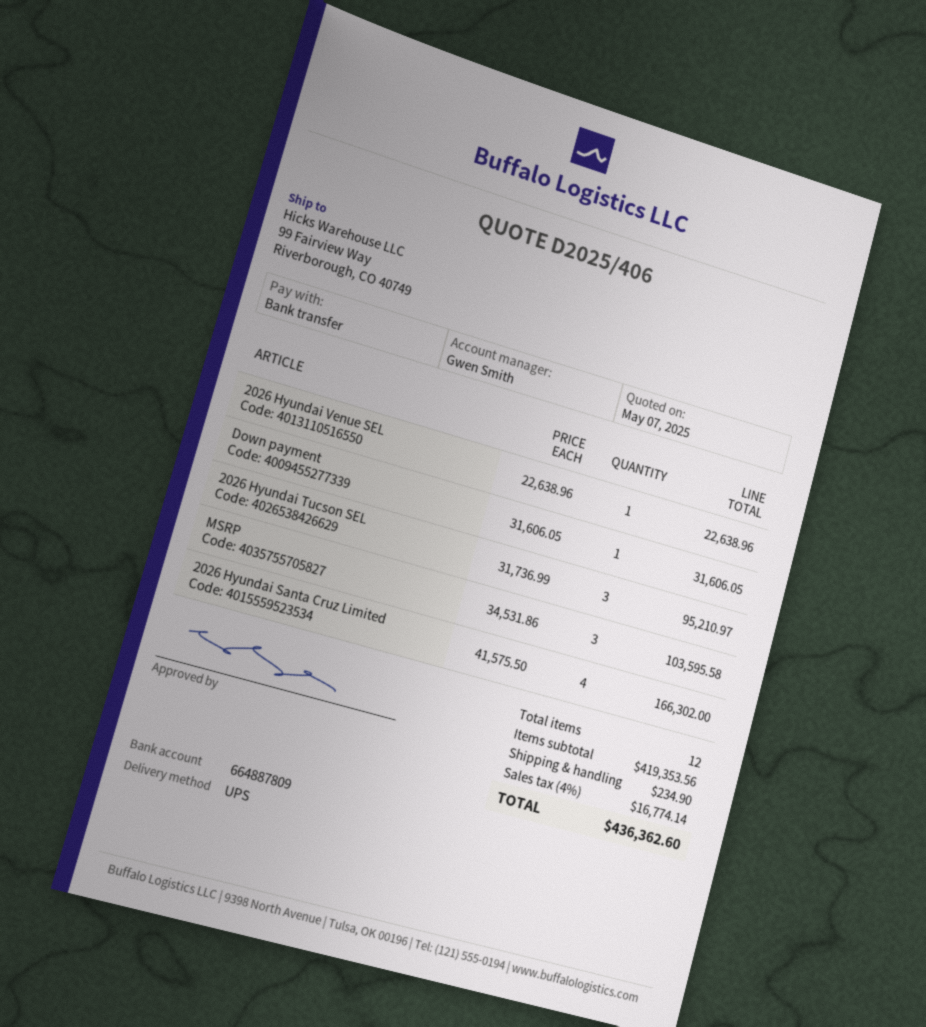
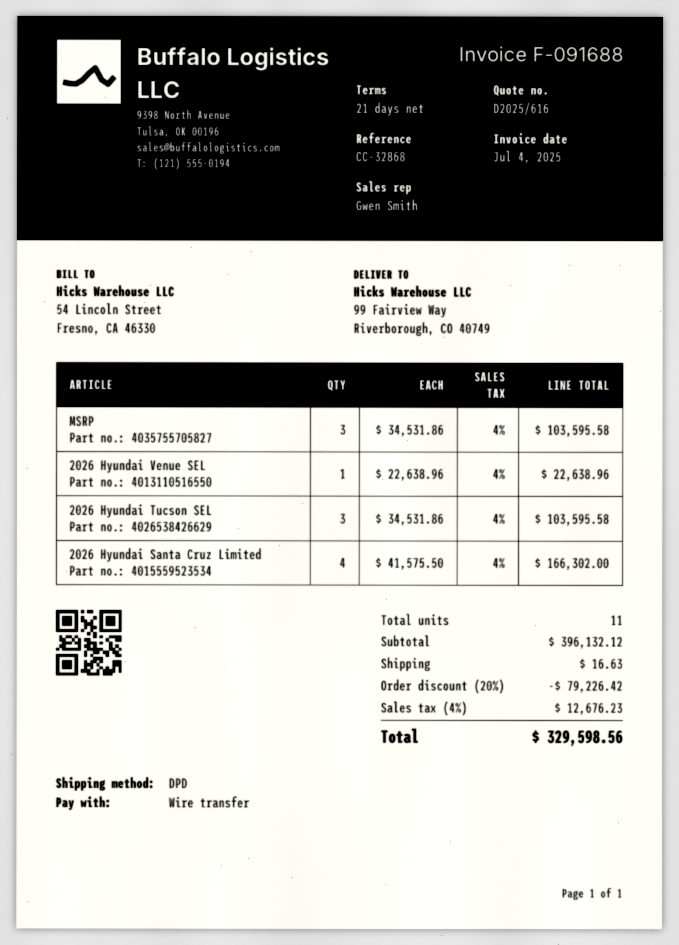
quote number: D2025/406 -> D2025/616
shipping method: UPS -> DPD
Down payment: 1 x 31606.05 = 31606.05 -> none
2026 Hyundai Tucson SEL: 3 x 31736.99 = 95210.97 -> 3 x 34531.86 = 103595.58
total quantity: 12 -> 11
subtotal: 419353.56 -> 396132.12
discount: none -> 20% = 79226.42
shipping: 234.90 -> 16.63
tax: 4% = 16774.14 -> 4% = 12676.23
total: 436362.60 -> 329598.56

